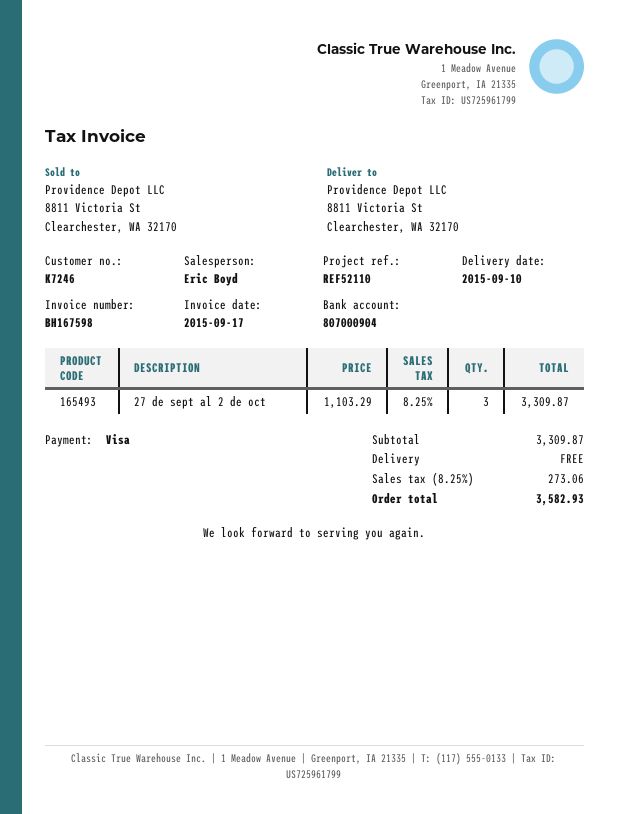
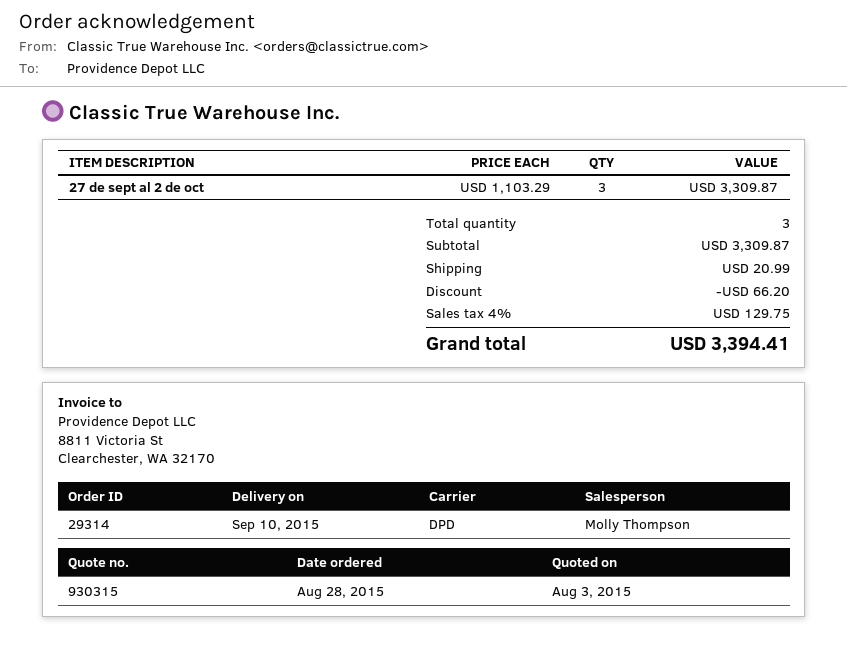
sales rep: Eric Boyd -> Molly Thompson
discount: none -> 66.20
shipping: 0.00 -> 20.99
tax: 8.25% = 273.06 -> 4% = 129.75
total: 3582.93 -> 3394.41

